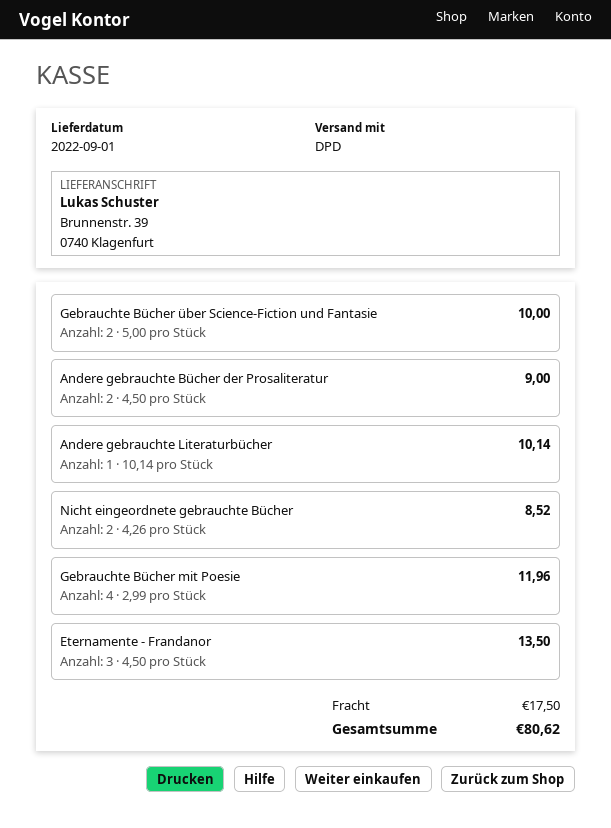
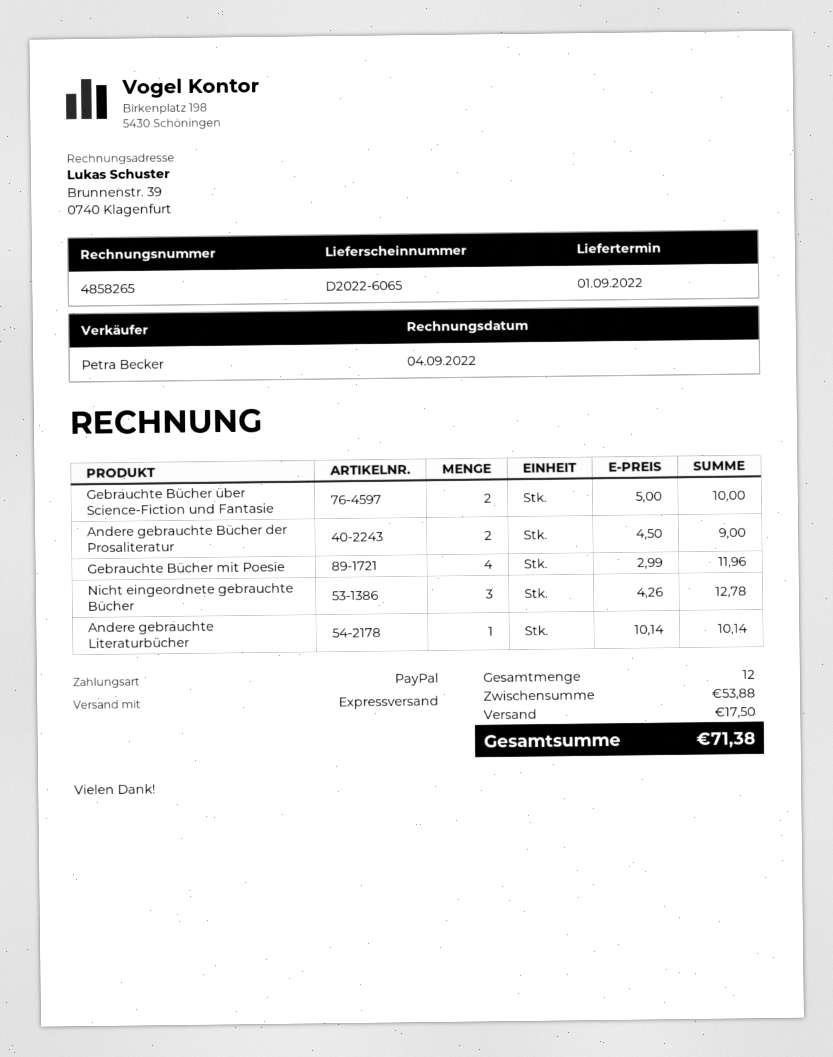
shipping method: DPD -> express
Nicht eingeordnete gebrauchte Bücher: 2 x 4.26 = 8.52 -> 3 x 4.26 = 12.78
Eternamente - Frandanor: 3 x 4.50 = 13.50 -> none
total: 80.62 -> 71.38

